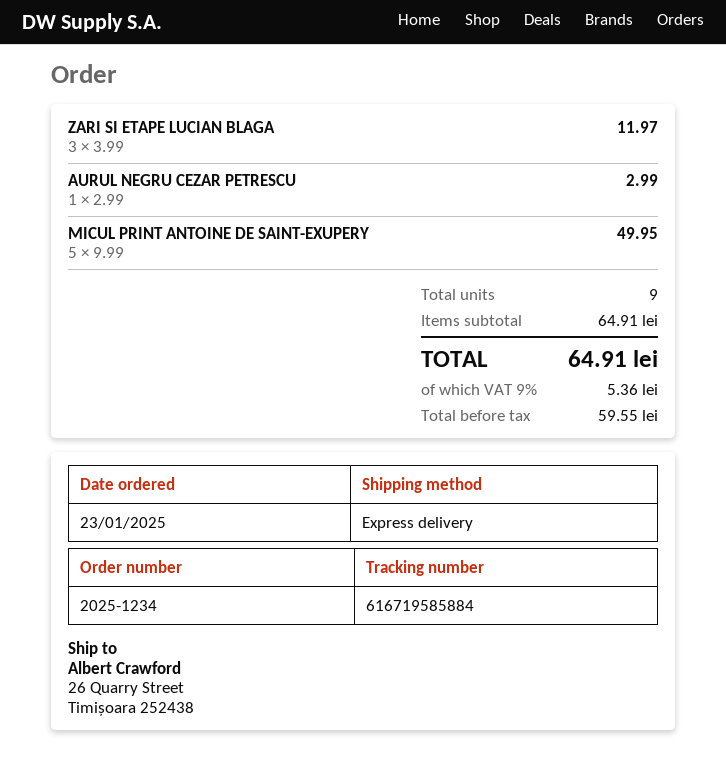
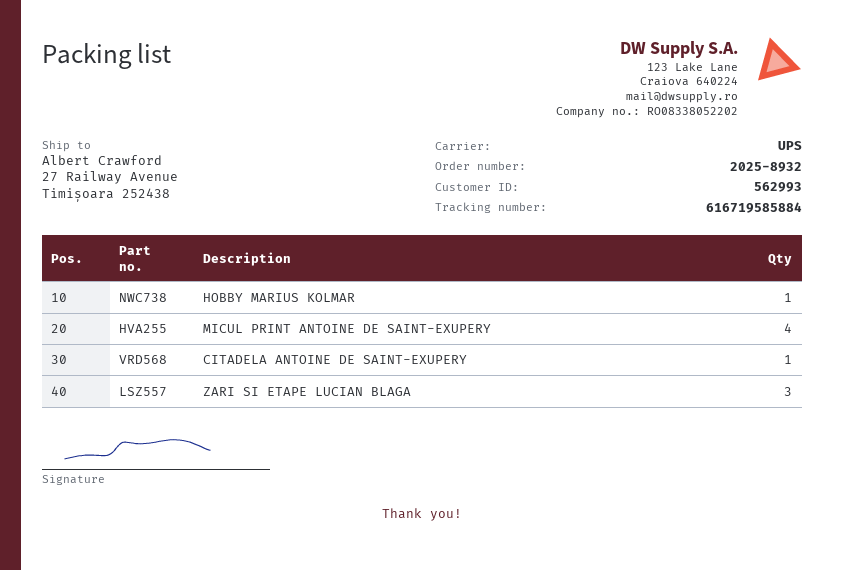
order number: 2025-1234 -> 2025-8932
shipping method: express -> UPS
ship to: 26 Quarry Street, Timișoara 252438 -> 27 Railway Avenue, Timișoara 252438
AURUL NEGRU CEZAR PETRESCU: 1 -> none
MICUL PRINT ANTOINE DE SAINT-EXUPERY: 5 -> 4
HOBBY MARIUS KOLMAR: none -> 1
CITADELA ANTOINE DE SAINT-EXUPERY: none -> 1

